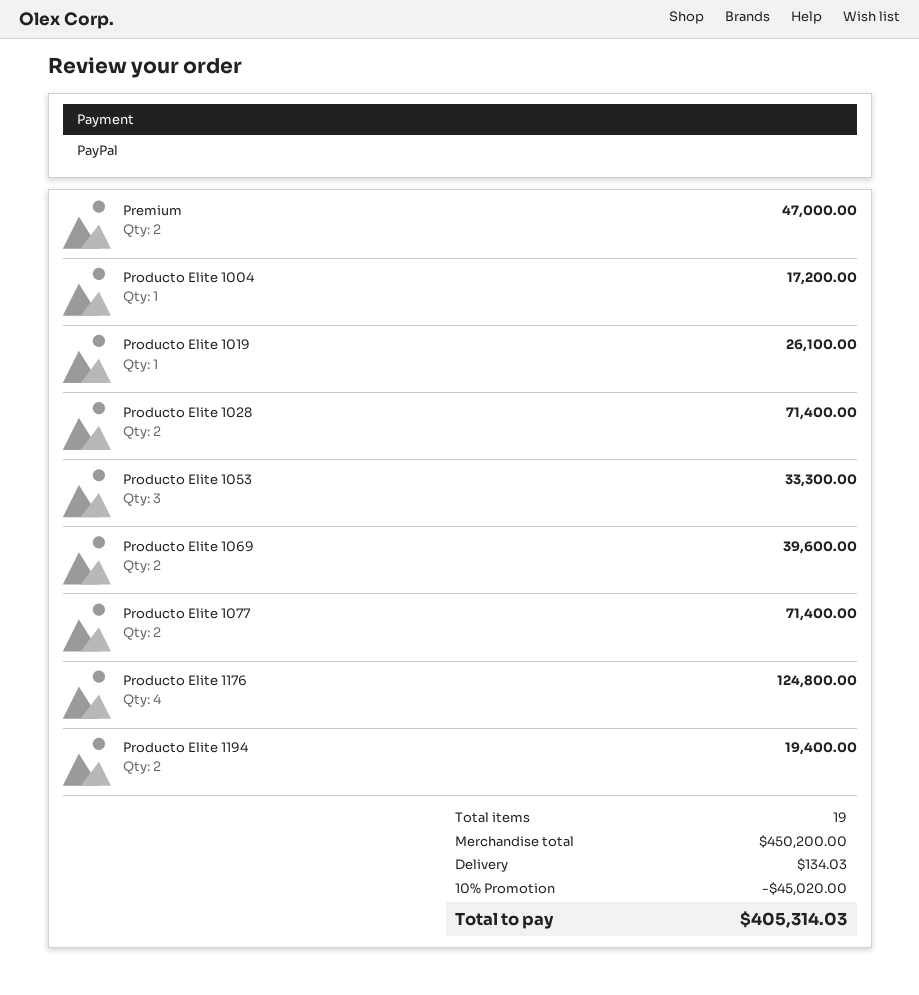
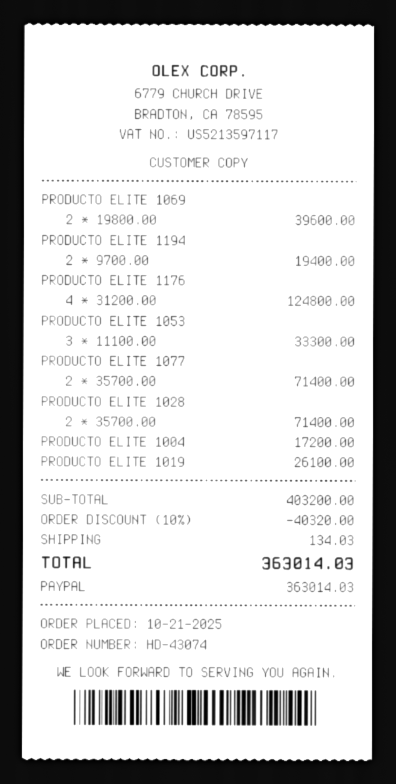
Premium: 2 for 47000.00 -> none
subtotal: 450200.00 -> 403200.00
discount: 10% = 45020.00 -> 10% = 40320.00
total: 405314.03 -> 363014.03

